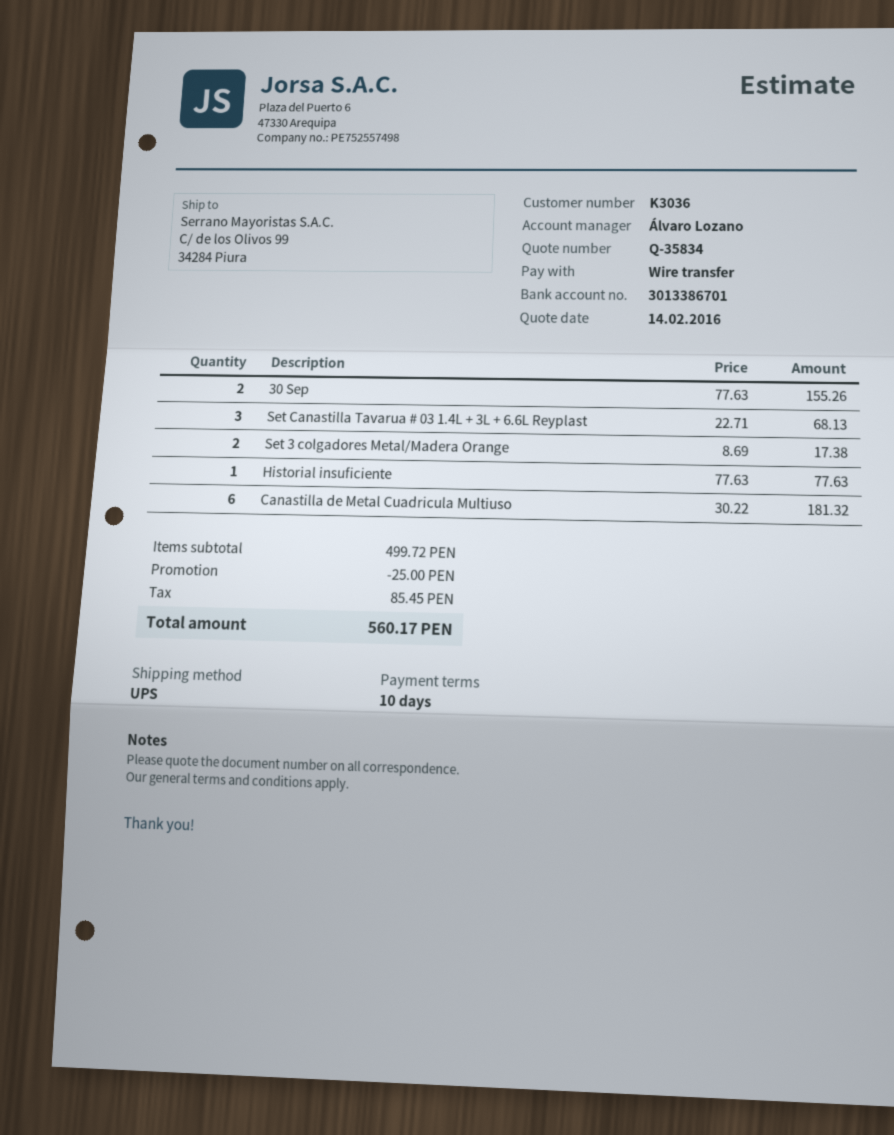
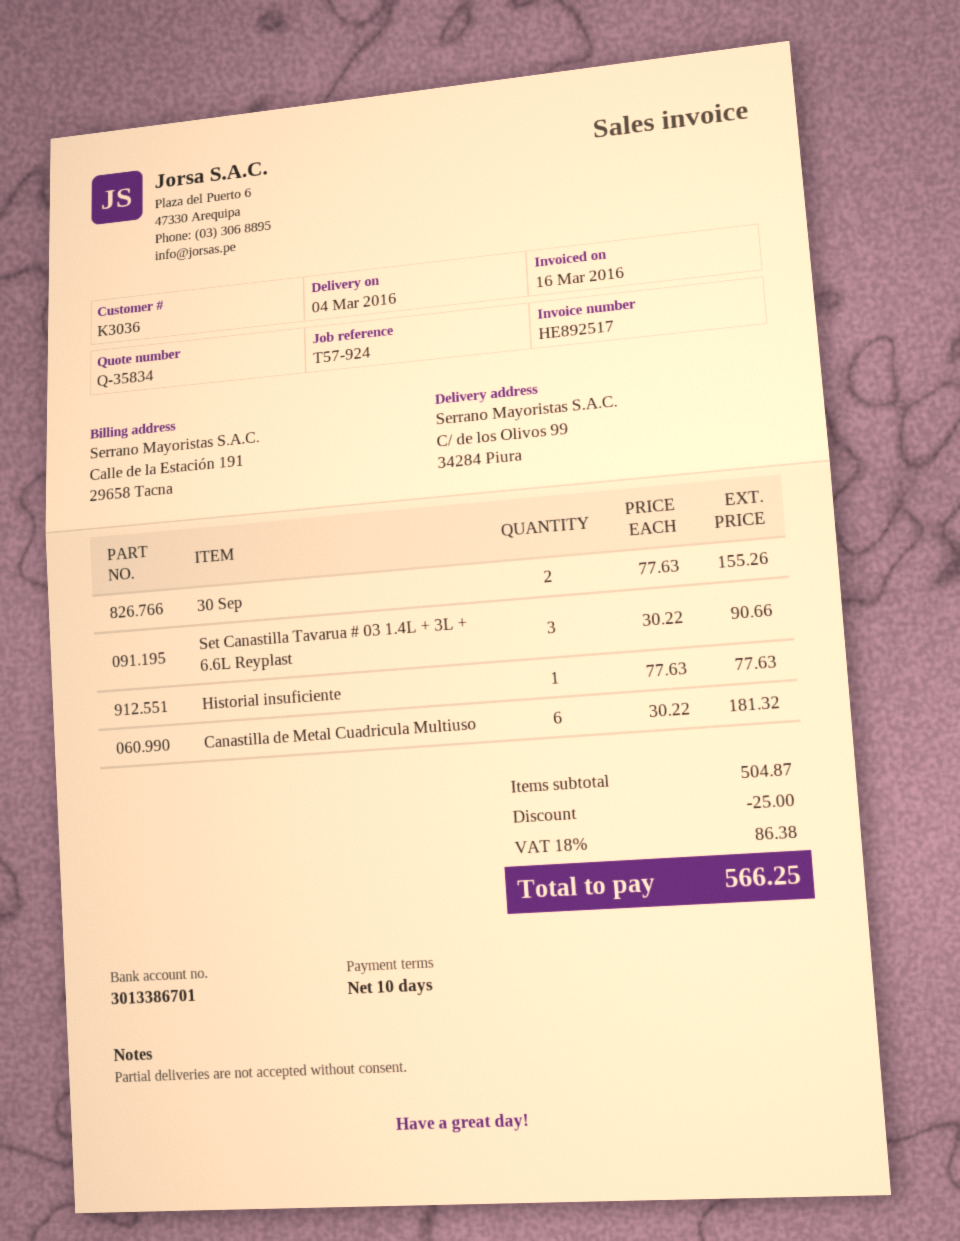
Set Canastilla Tavarua # 03 1.4L + 3L + 6.6L Reyplast: 3 x 22.71 = 68.13 -> 3 x 30.22 = 90.66
Set 3 colgadores Metal/Madera Orange: 2 x 8.69 = 17.38 -> none
subtotal: 499.72 -> 504.87
tax: 85.45 -> 86.38
total: 560.17 -> 566.25

